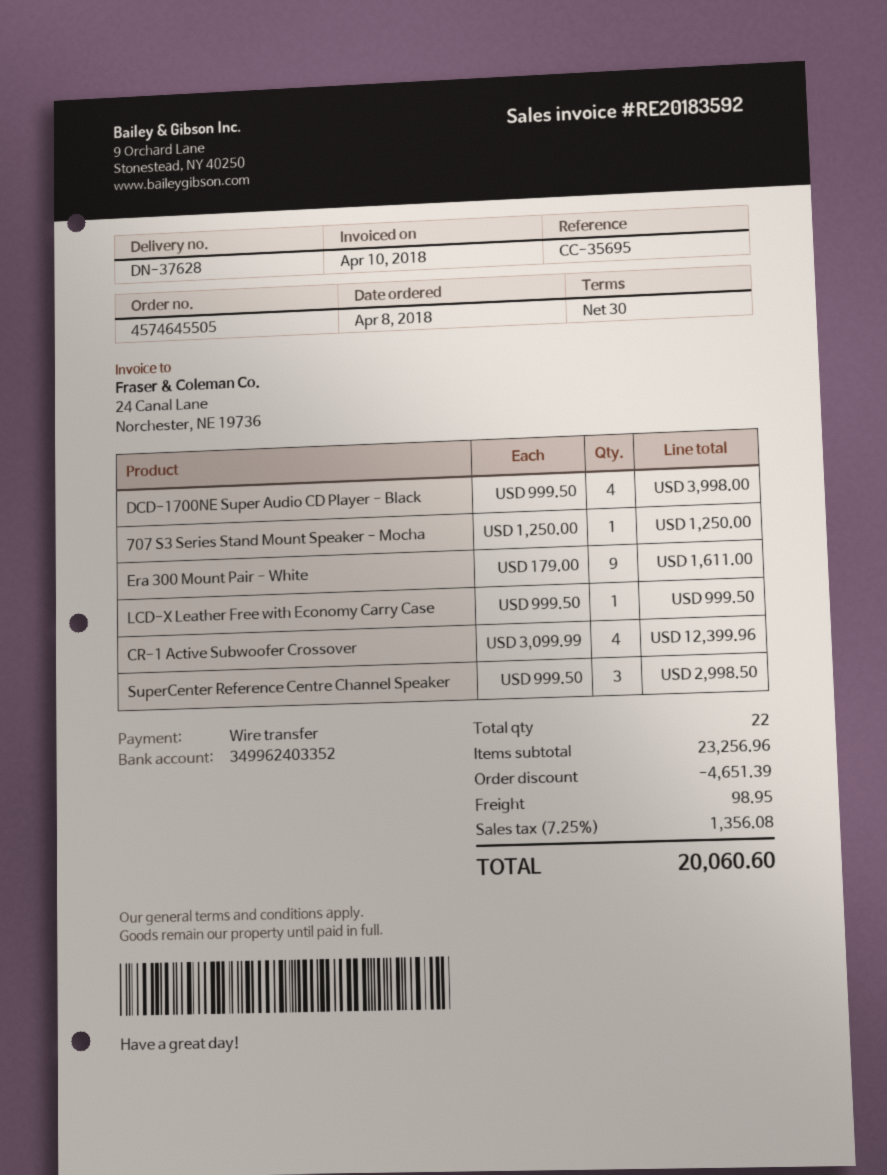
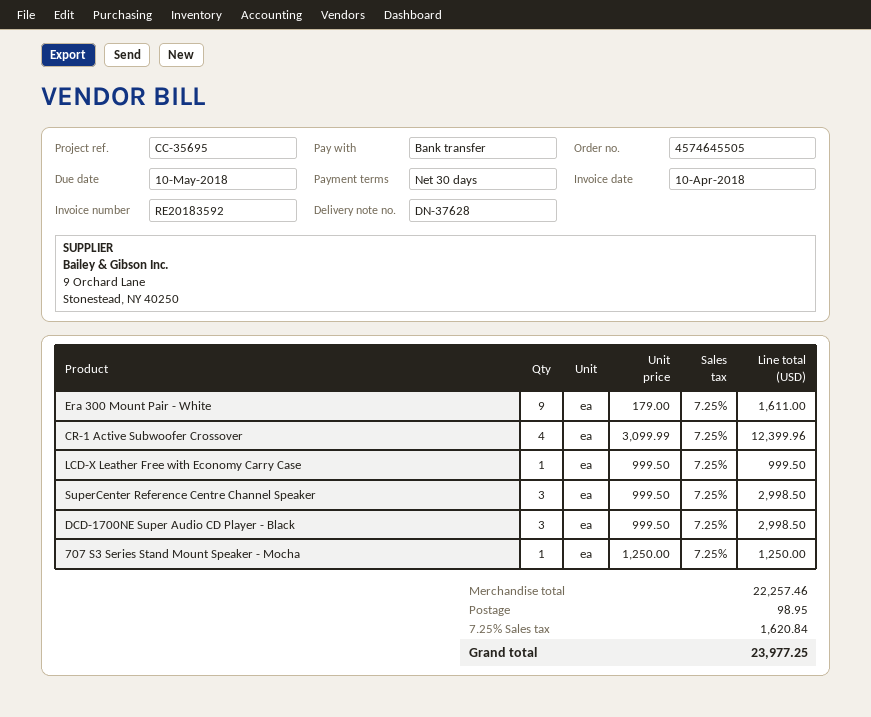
DCD-1700NE Super Audio CD Player - Black: 4 x 999.50 = 3998.00 -> 3 x 999.50 = 2998.50
subtotal: 23256.96 -> 22257.46
discount: 4651.39 -> none
tax: 7.25% = 1356.08 -> 7.25% = 1620.84
total: 20060.60 -> 23977.25

